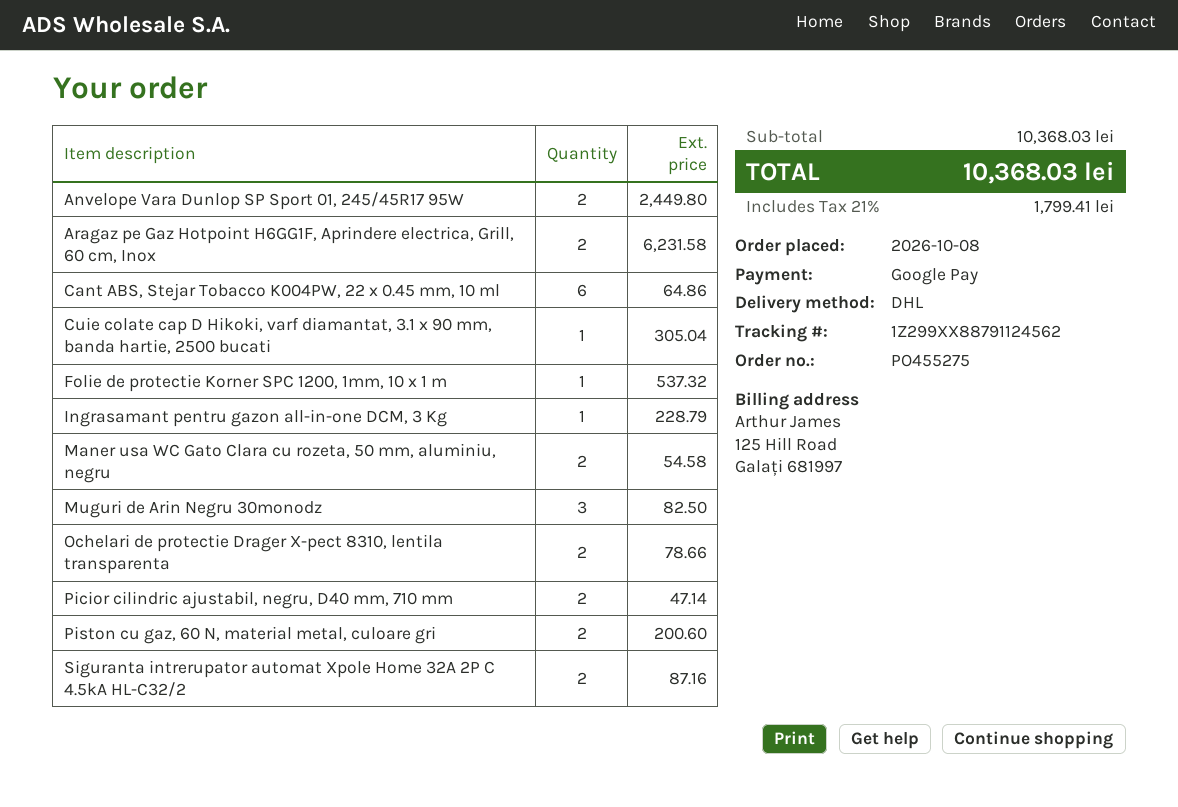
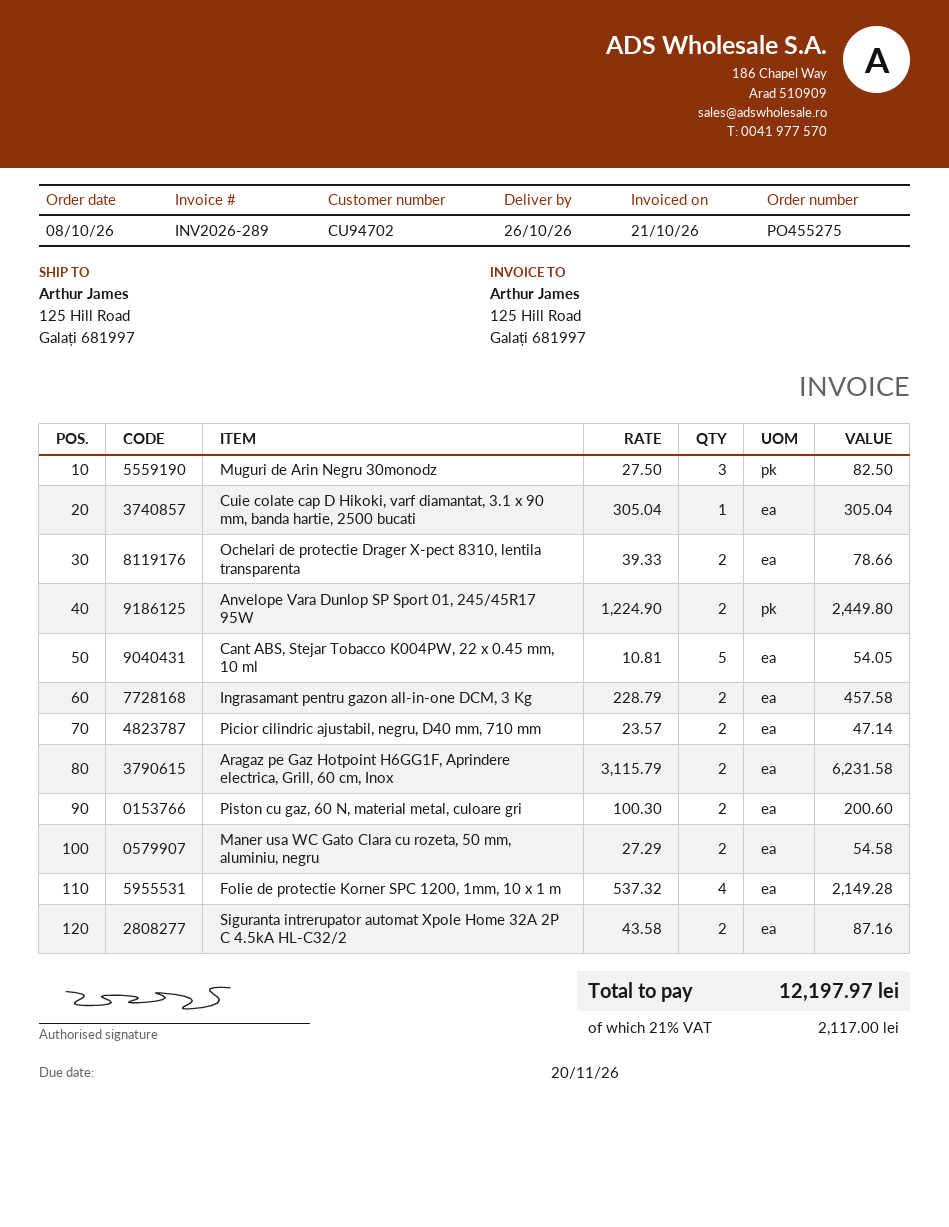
Cant ABS, Stejar Tobacco K004PW, 22 x 0.45 mm, 10 ml: 6 for 64.86 -> 5 for 54.05
Folie de protectie Korner SPC 1200, 1mm, 10 x 1 m: 1 for 537.32 -> 4 for 2149.28
Ingrasamant pentru gazon all-in-one DCM, 3 Kg: 1 for 228.79 -> 2 for 457.58
tax: 21% = 1799.41 -> 21% = 2117.00
total: 10368.03 -> 12197.97

